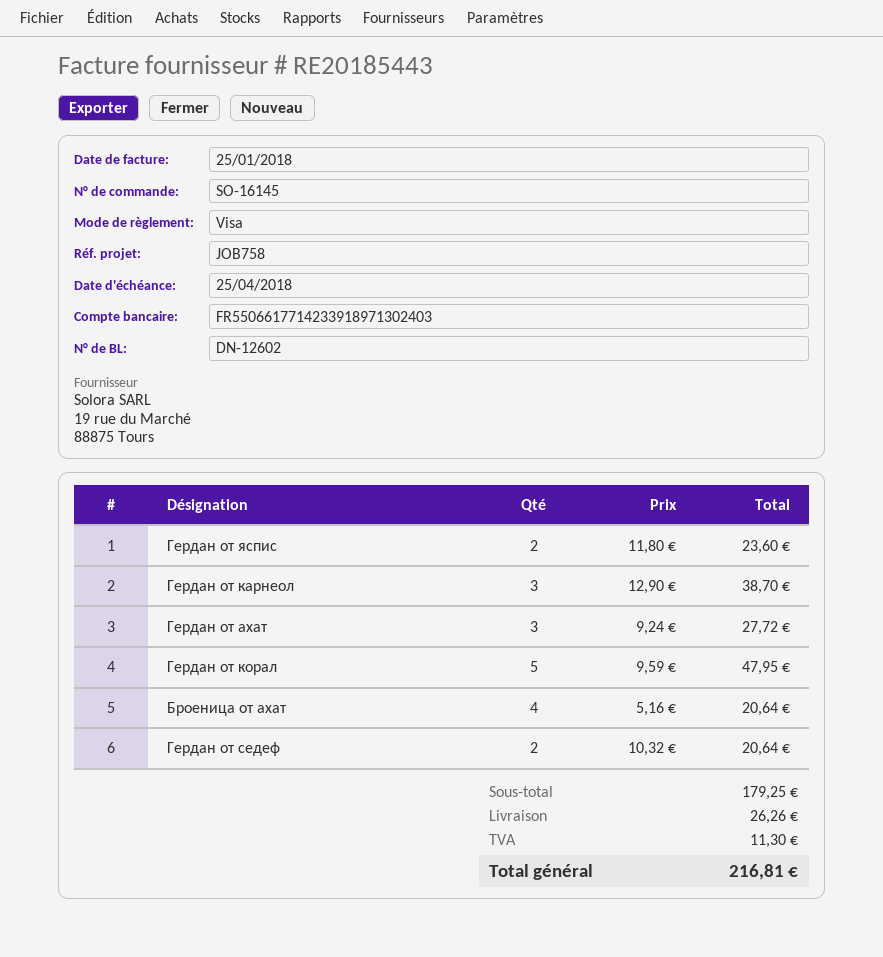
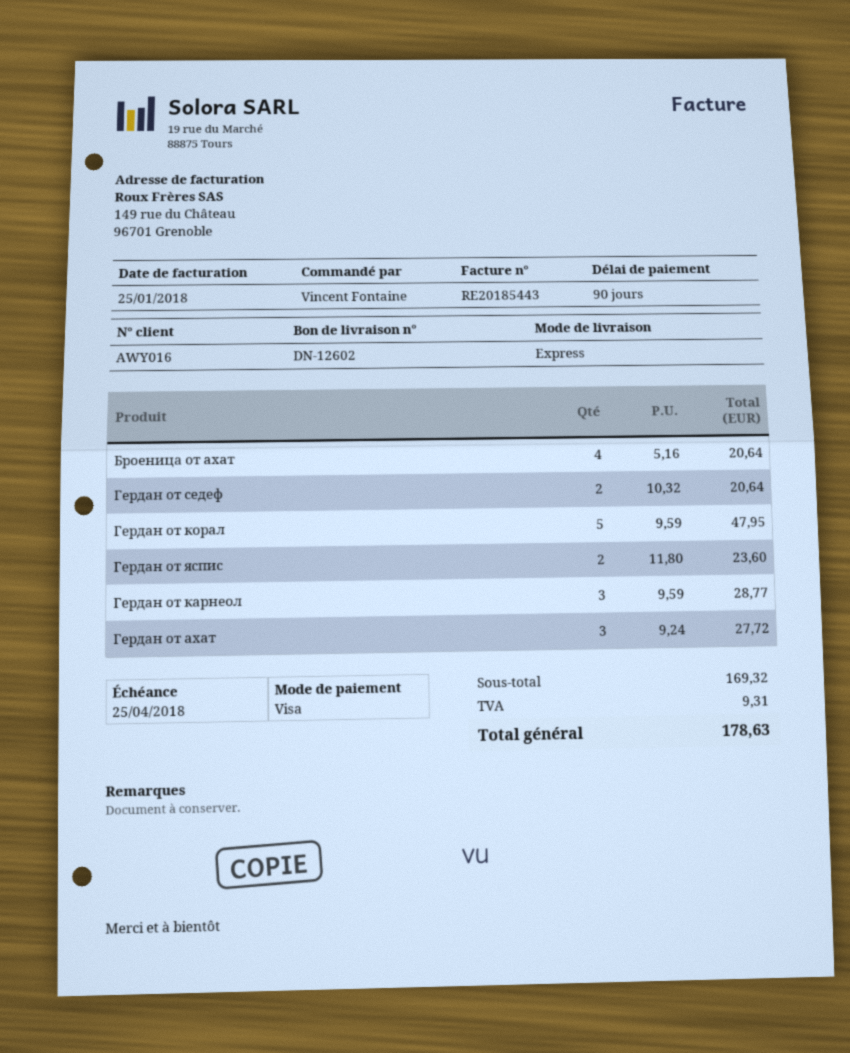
Гердан от карнеол: 3 x 12.90 = 38.70 -> 3 x 9.59 = 28.77
subtotal: 179.25 -> 169.32
shipping: 26.26 -> none
tax: 11.30 -> 9.31
total: 216.81 -> 178.63

